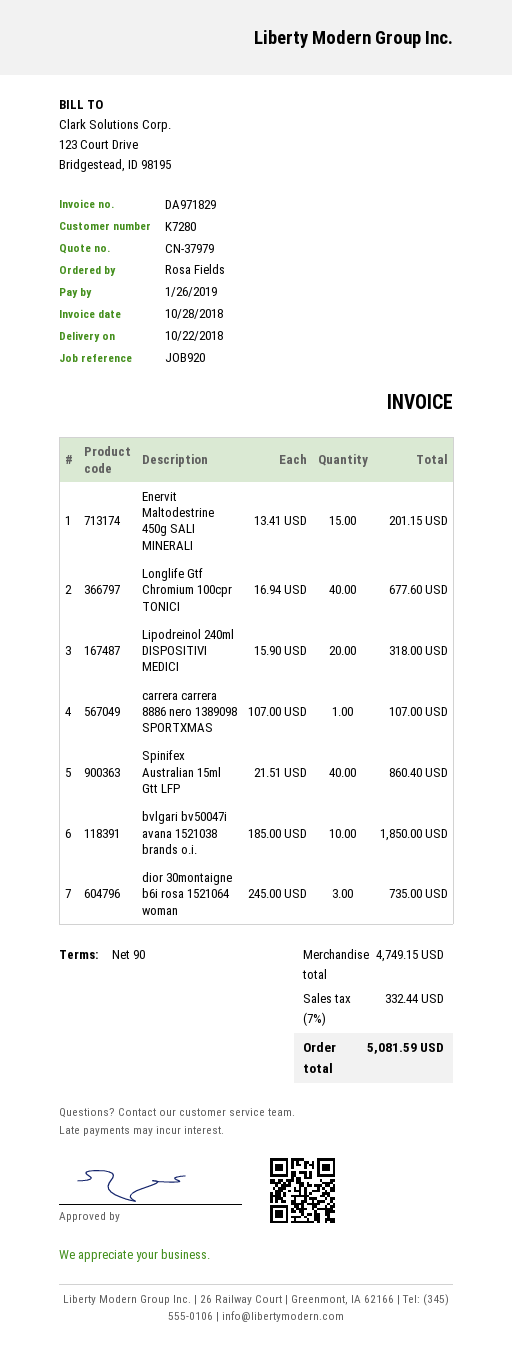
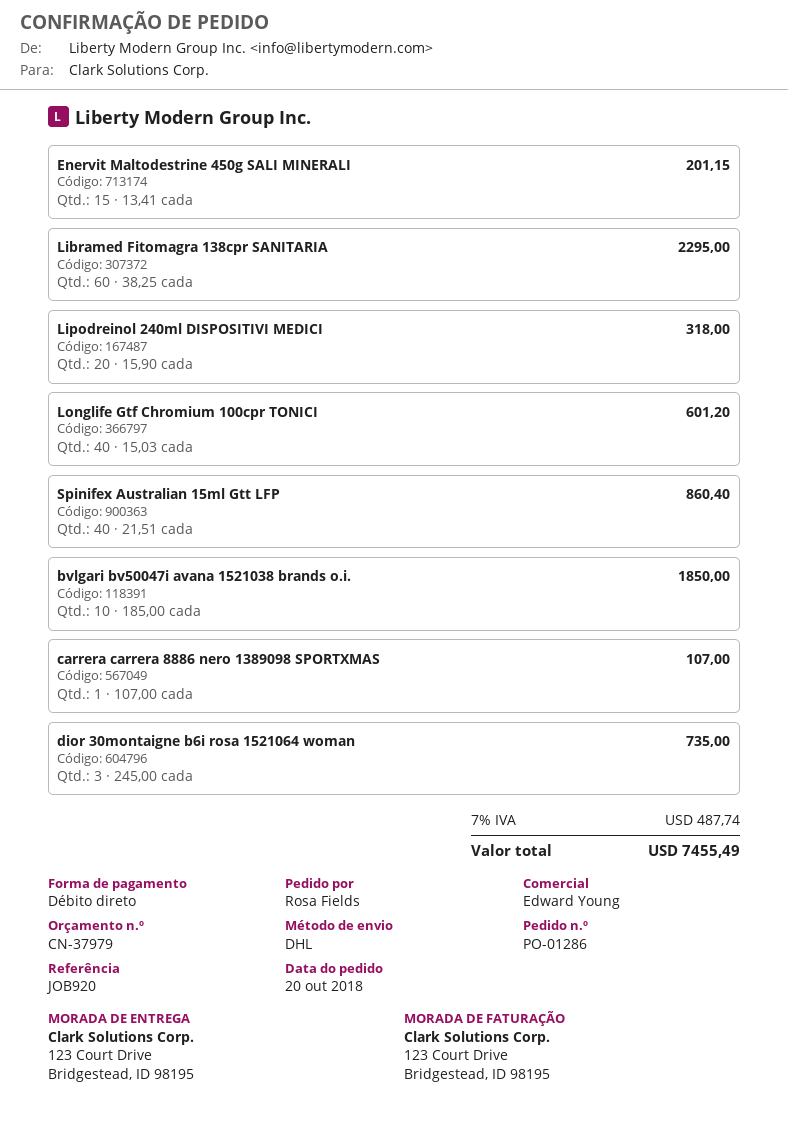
Longlife Gtf Chromium 100cpr TONICI: 40 x 16.94 = 677.60 -> 40 x 15.03 = 601.20
Libramed Fitomagra 138cpr SANITARIA: none -> 60 x 38.25 = 2295.00
tax: 7% = 332.44 -> 7% = 487.74
total: 5081.59 -> 7455.49

